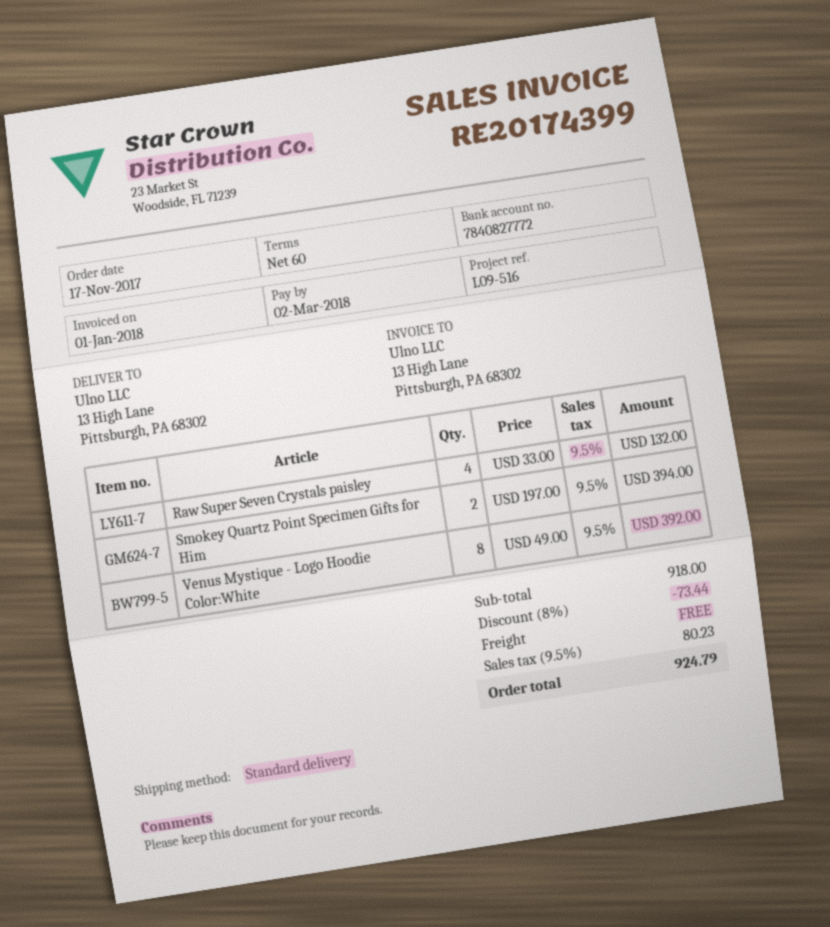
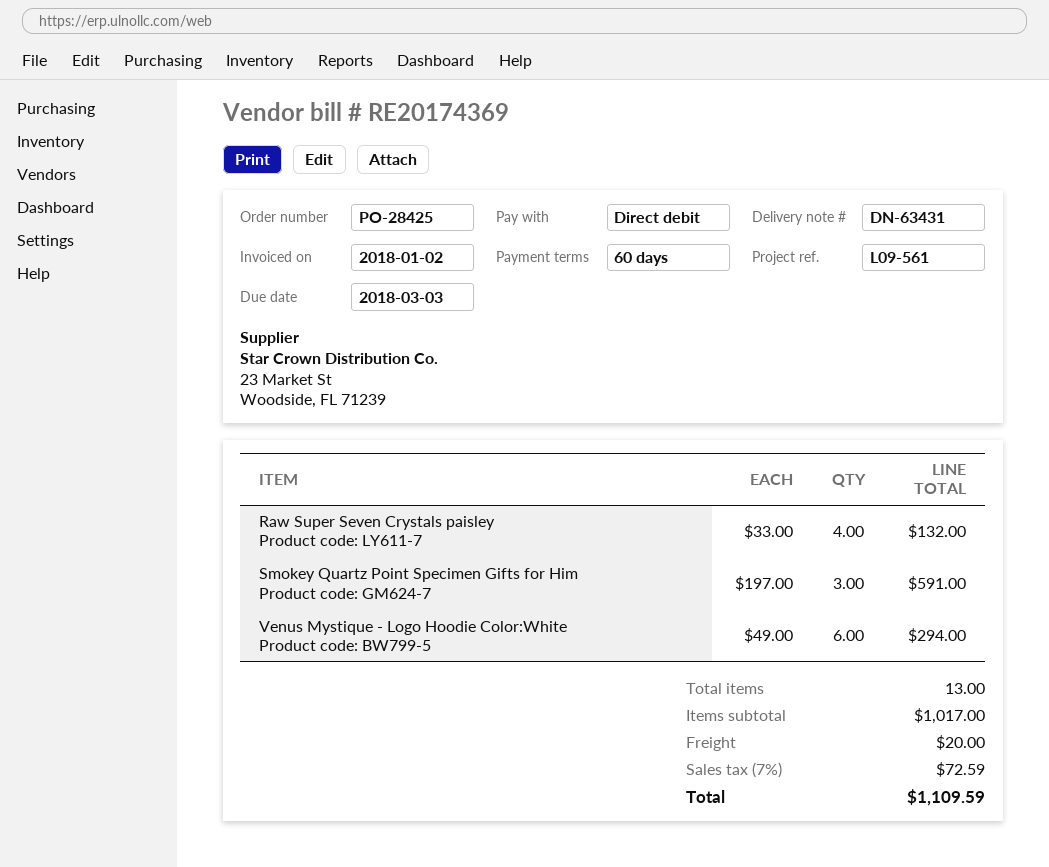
invoice number: RE20174399 -> RE20174369
invoice date: 2018-01-01 -> 2018-01-02
due date: 2018-03-02 -> 2018-03-03
reference: L09-516 -> L09-561
Smokey Quartz Point Specimen Gifts for Him: 2 x 197.00 = 394.00 -> 3 x 197.00 = 591.00
Venus Mystique - Logo Hoodie Color:White: 8 x 49.00 = 392.00 -> 6 x 49.00 = 294.00
subtotal: 918.00 -> 1017.00
discount: 8% = 73.44 -> none
shipping: 0.00 -> 20.00
tax: 9.5% = 80.23 -> 7% = 72.59
total: 924.79 -> 1109.59

